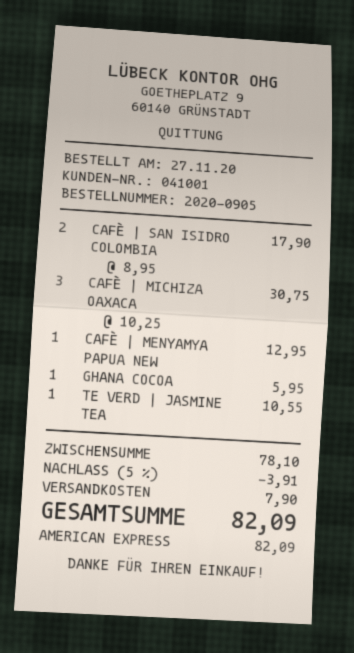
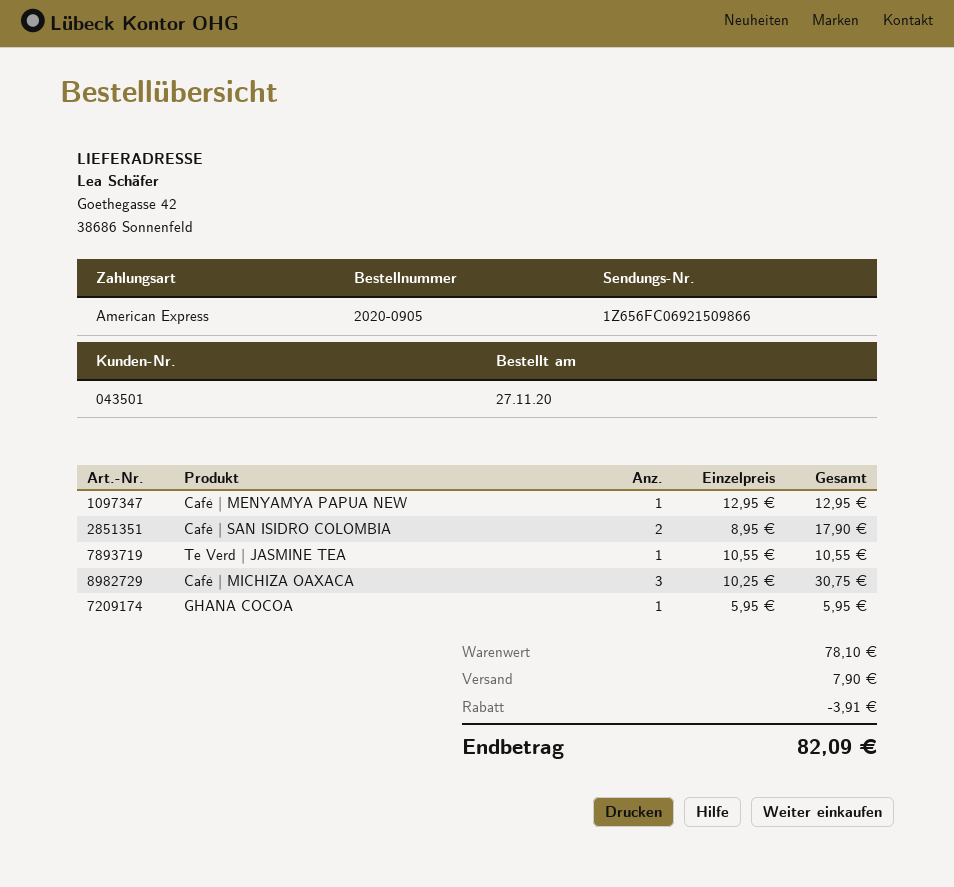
customer number: 041001 -> 043501

